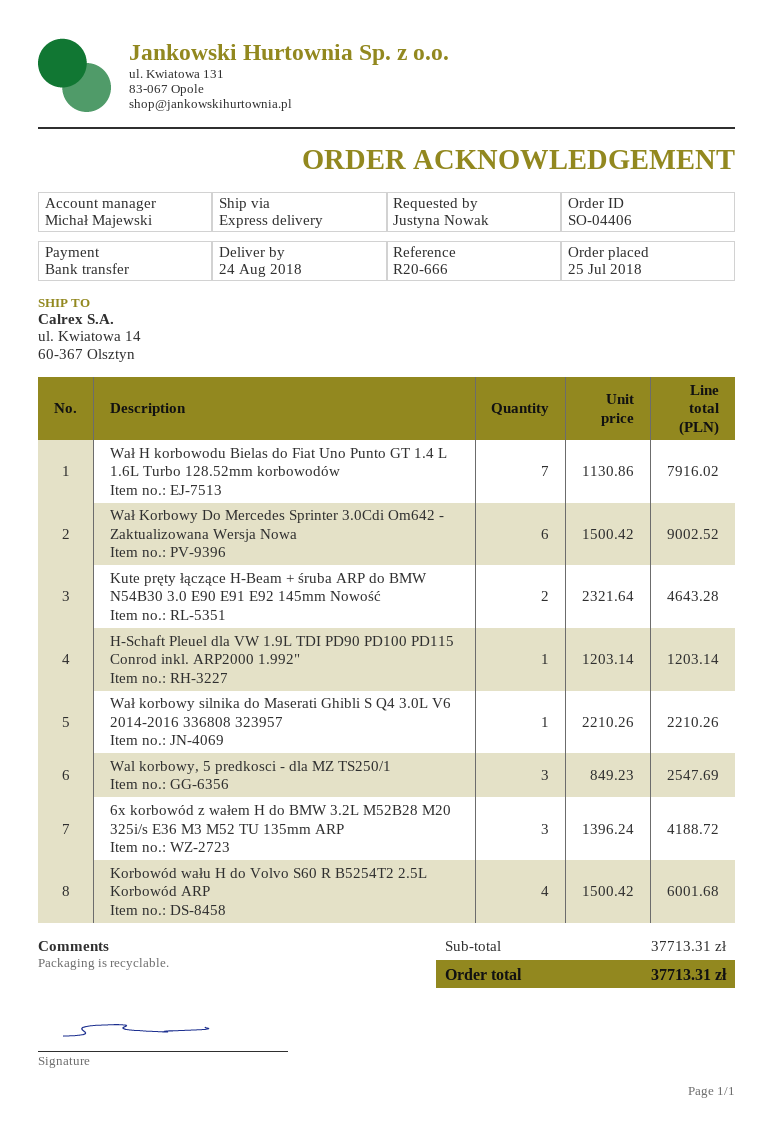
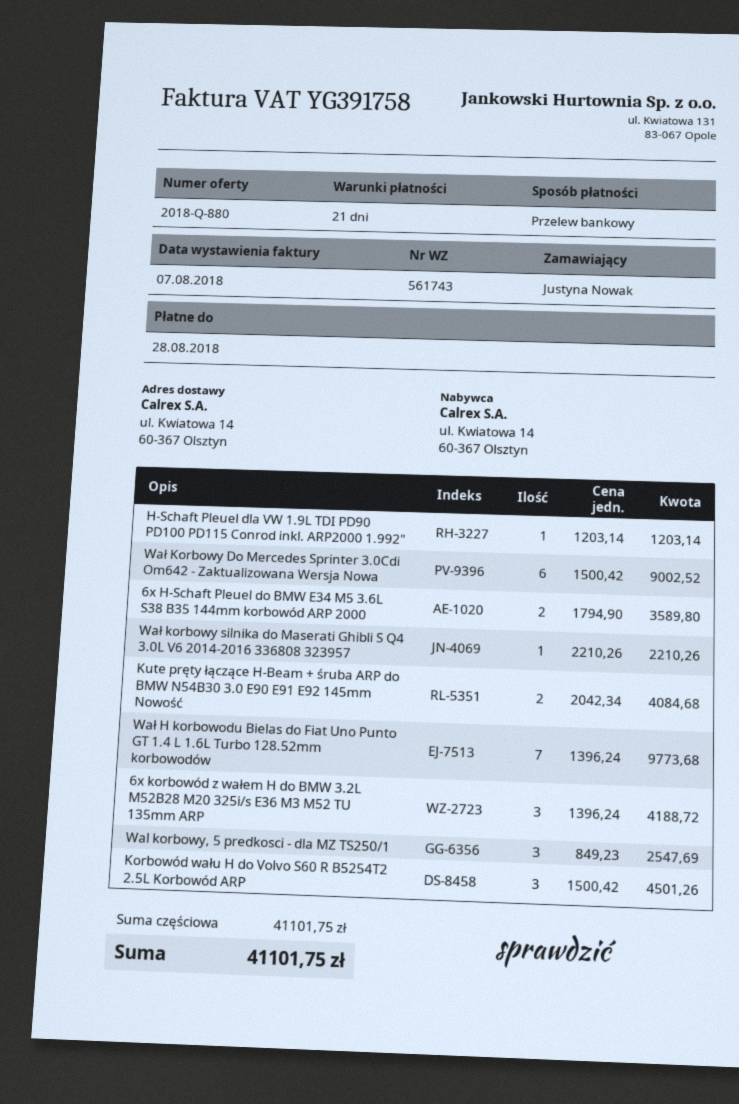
Wał H korbowodu Bielas do Fiat Uno Punto GT 1.4 L 1.6L Turbo 128.52mm korbowodów: 7 x 1130.86 = 7916.02 -> 7 x 1396.24 = 9773.68
Kute pręty łączące H-Beam + śruba ARP do BMW N54B30 3.0 E90 E91 E92 145mm Nowość: 2 x 2321.64 = 4643.28 -> 2 x 2042.34 = 4084.68
Korbowód wału H do Volvo S60 R B5254T2 2.5L Korbowód ARP: 4 x 1500.42 = 6001.68 -> 3 x 1500.42 = 4501.26
6x H-Schaft Pleuel do BMW E34 M5 3.6L S38 B35 144mm korbowód ARP 2000: none -> 2 x 1794.90 = 3589.80
subtotal: 37713.31 -> 41101.75
total: 37713.31 -> 41101.75

